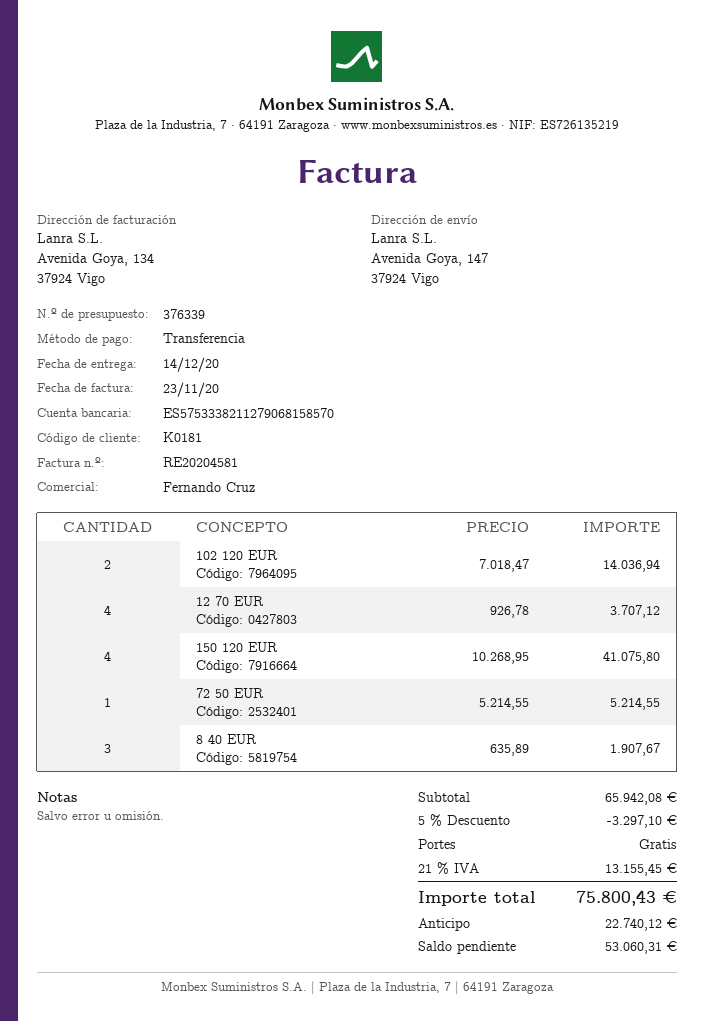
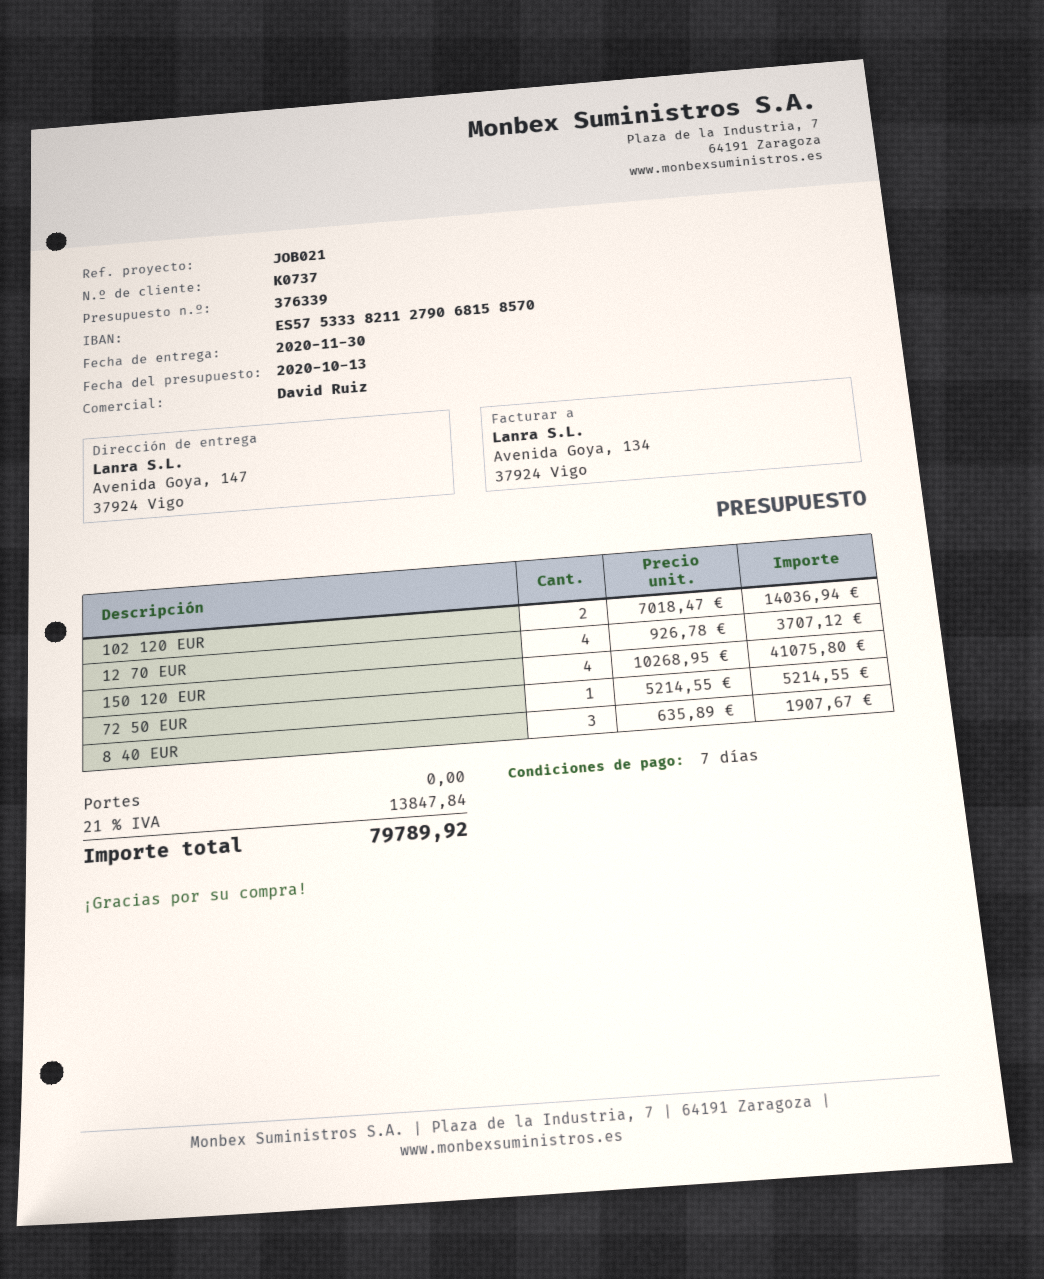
delivery date: 2020-12-14 -> 2020-11-30
customer number: K0181 -> K0737
sales rep: Fernando Cruz -> David Ruiz
discount: 5% = 3297.10 -> none
tax: 21% = 13155.45 -> 21% = 13847.84
total: 75800.43 -> 79789.92

